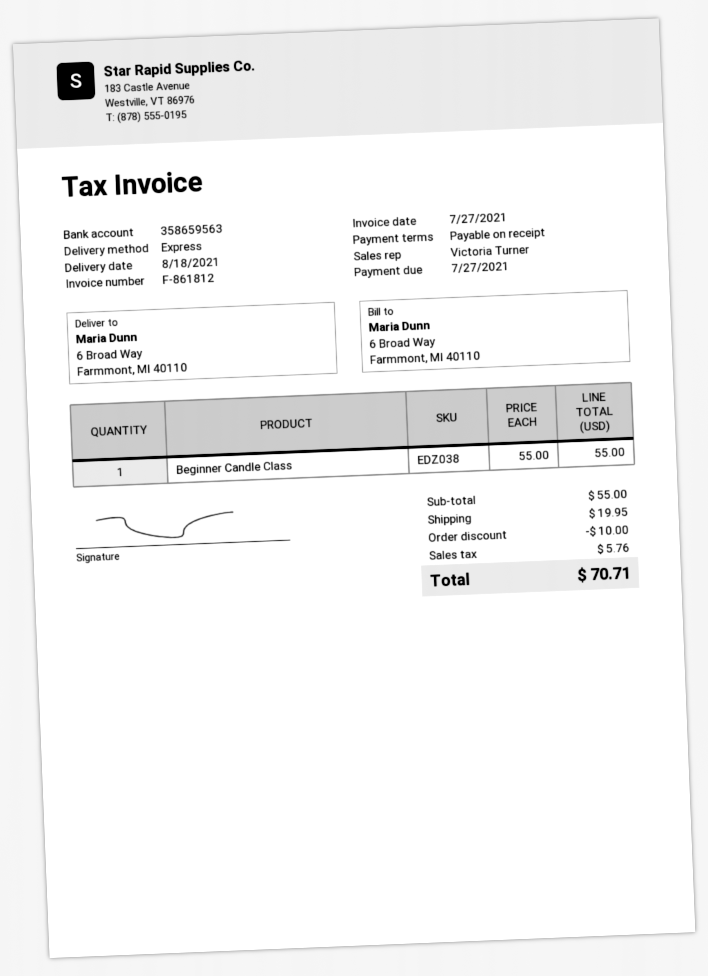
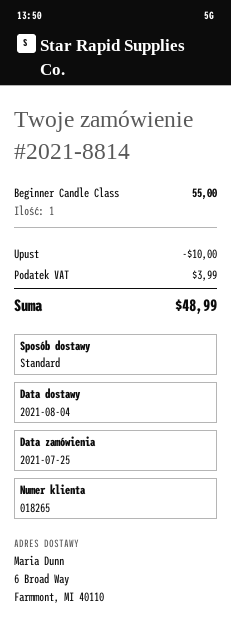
delivery date: 2021-08-18 -> 2021-08-04
shipping method: express -> standard
shipping: 19.95 -> none
tax: 5.76 -> 3.99
total: 70.71 -> 48.99

